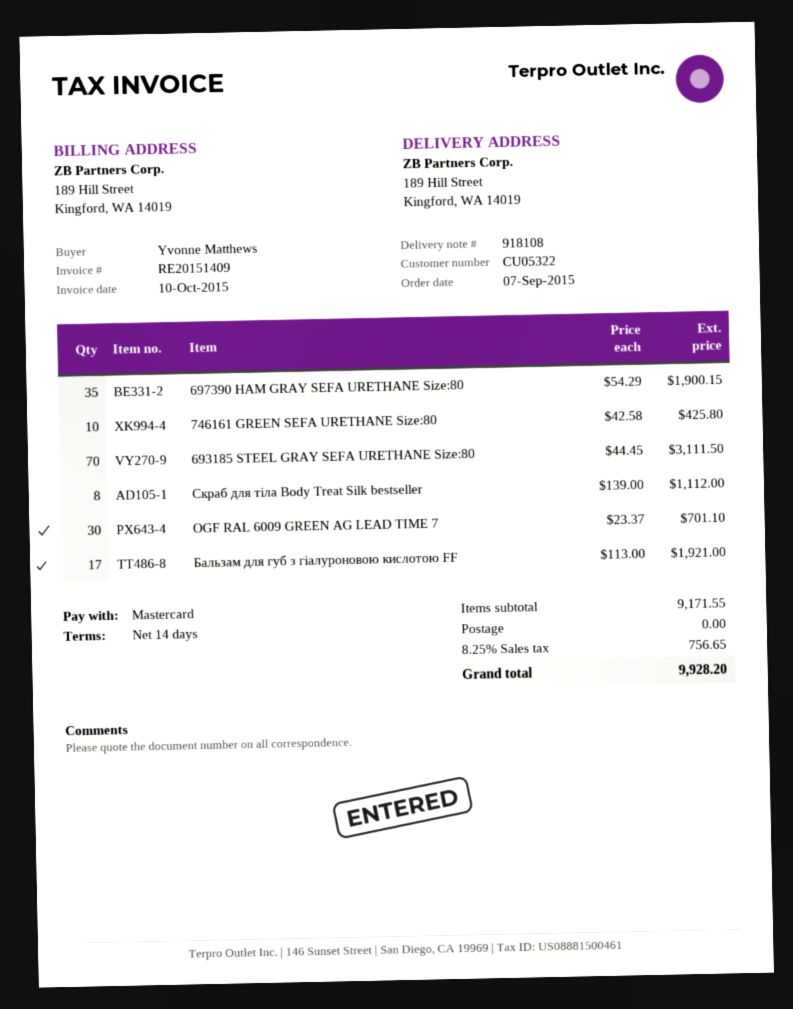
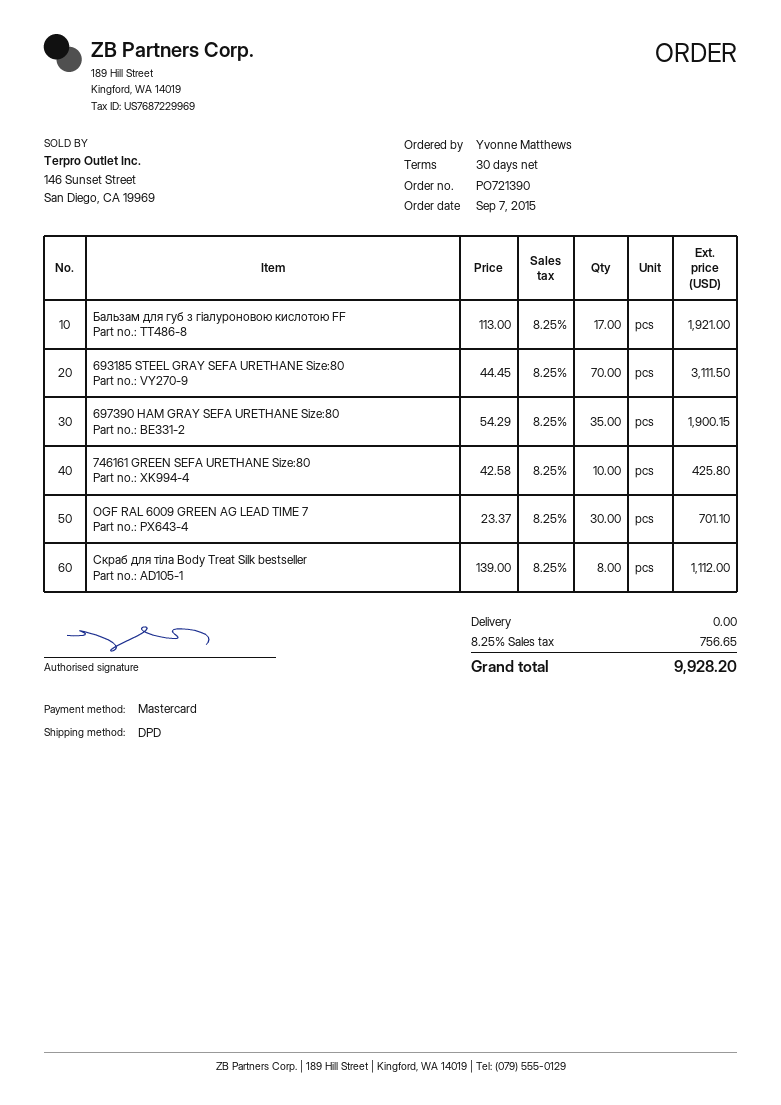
payment terms: 14 days -> 30 days

